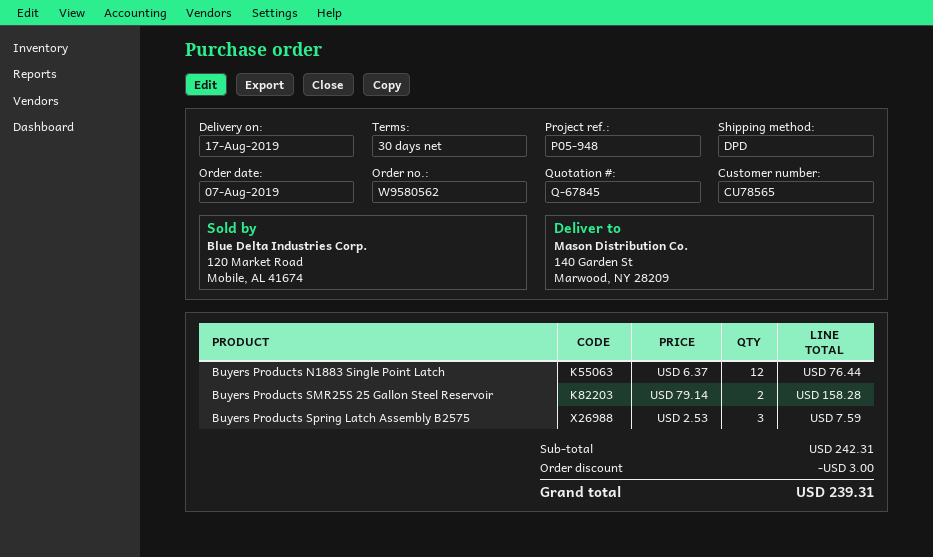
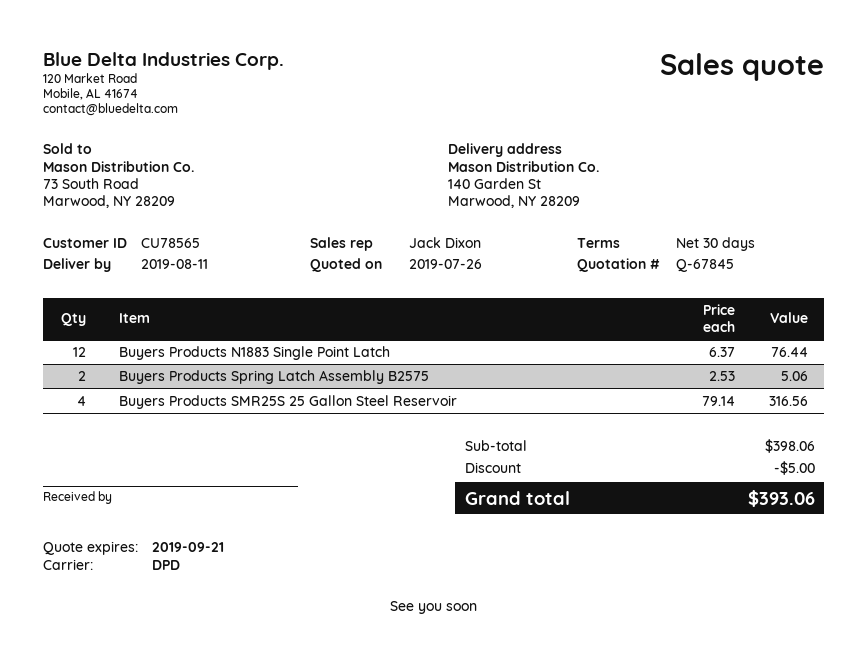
delivery date: 2019-08-17 -> 2019-08-11
Buyers Products SMR25S 25 Gallon Steel Reservoir: 2 x 79.14 = 158.28 -> 4 x 79.14 = 316.56
Buyers Products Spring Latch Assembly B2575: 3 x 2.53 = 7.59 -> 2 x 2.53 = 5.06
subtotal: 242.31 -> 398.06
discount: 3.00 -> 5.00
total: 239.31 -> 393.06

